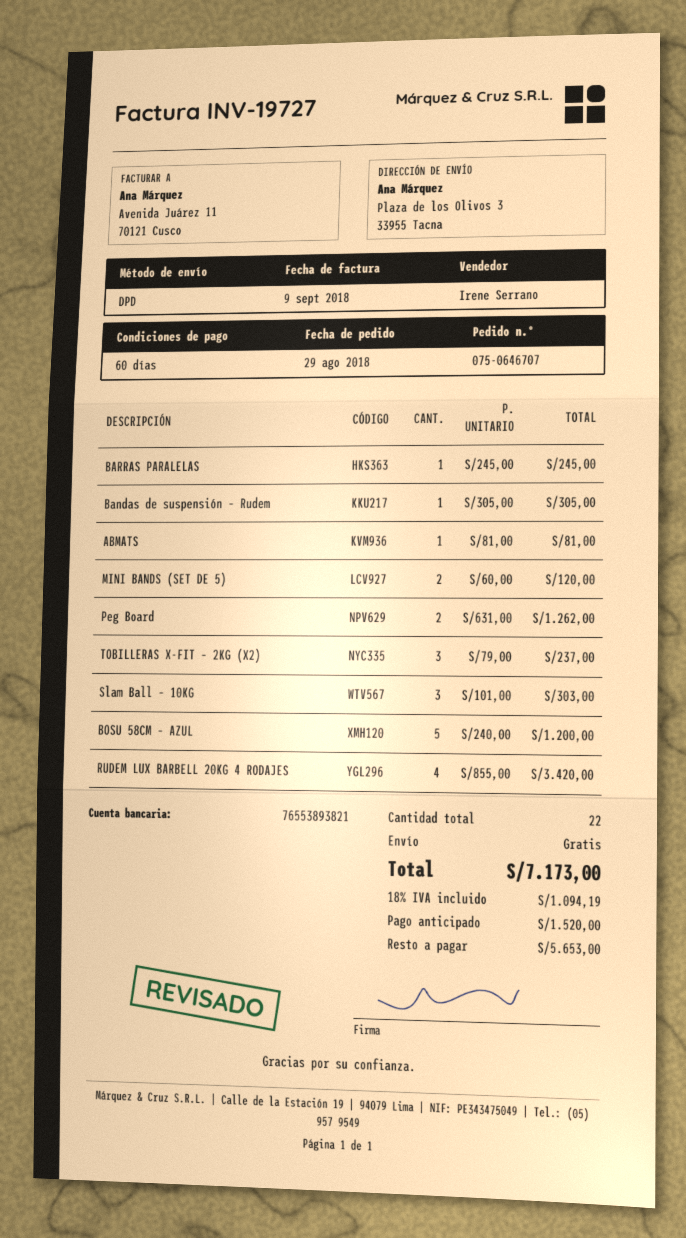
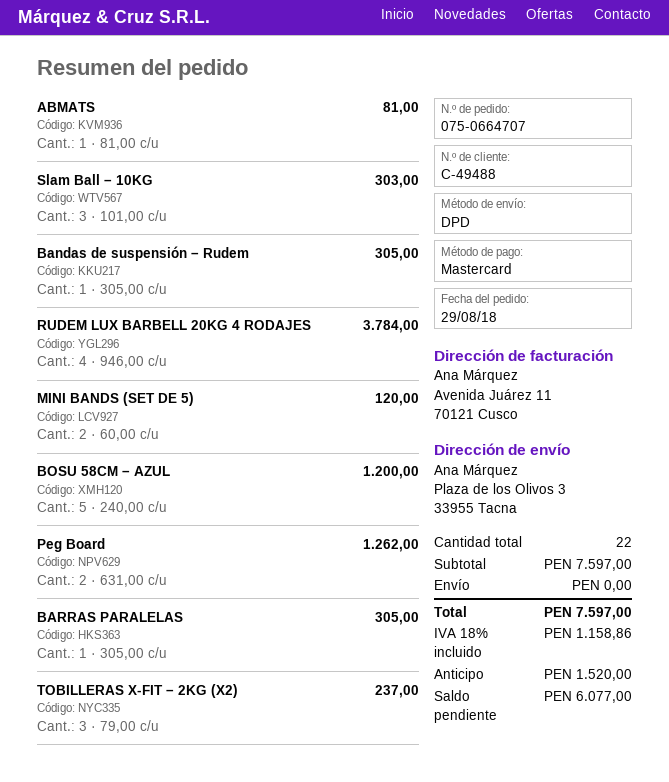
order number: 075-0646707 -> 075-0664707
BARRAS PARALELAS: 1 x 245.00 = 245.00 -> 1 x 305.00 = 305.00
RUDEM LUX BARBELL 20KG 4 RODAJES: 4 x 855.00 = 3420.00 -> 4 x 946.00 = 3784.00
tax: 18% = 1094.19 -> 18% = 1158.86
total: 7173.00 -> 7597.00
balance: 5653.00 -> 6077.00

